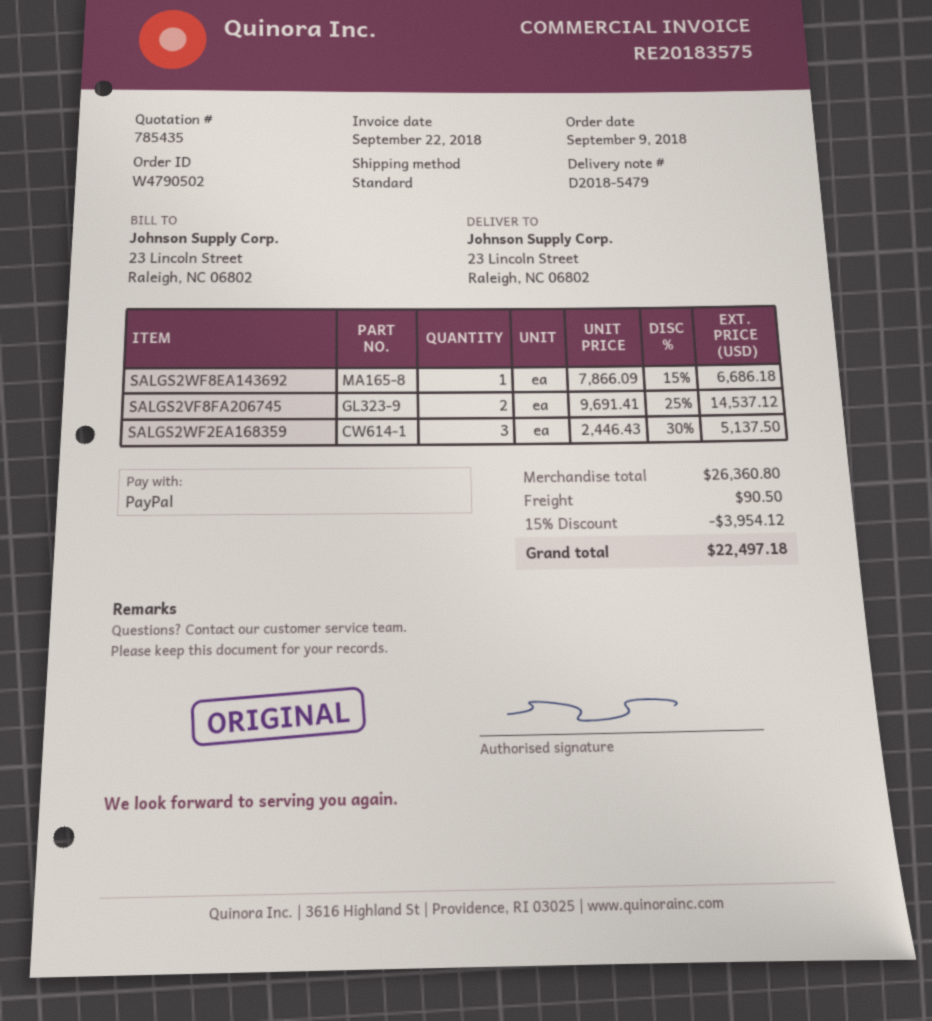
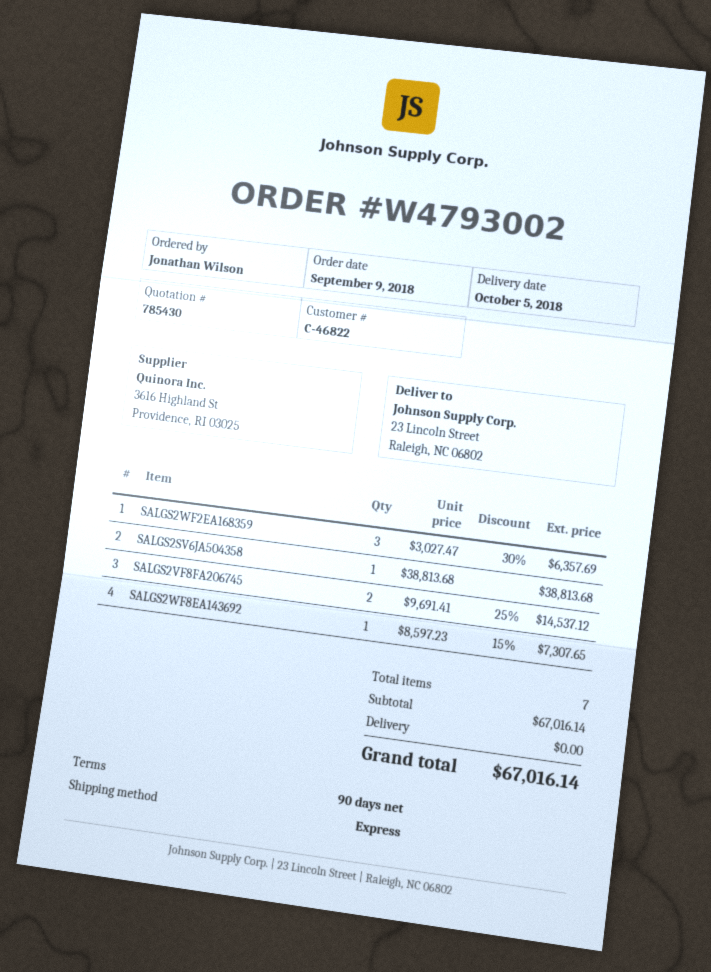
quote number: 785435 -> 785430
order number: W4790502 -> W4793002
shipping method: standard -> express
SALGS2WF8EA143692: 1 x 7866.09 - 15% = 6686.18 -> 1 x 8597.23 - 15% = 7307.65
SALGS2WF2EA168359: 3 x 2446.43 - 30% = 5137.50 -> 3 x 3027.47 - 30% = 6357.69
SALGS2SV6JA504358: none -> 1 x 38813.68 = 38813.68
subtotal: 26360.80 -> 67016.14
discount: 15% = 3954.12 -> none
shipping: 90.50 -> 0.00
total: 22497.18 -> 67016.14

